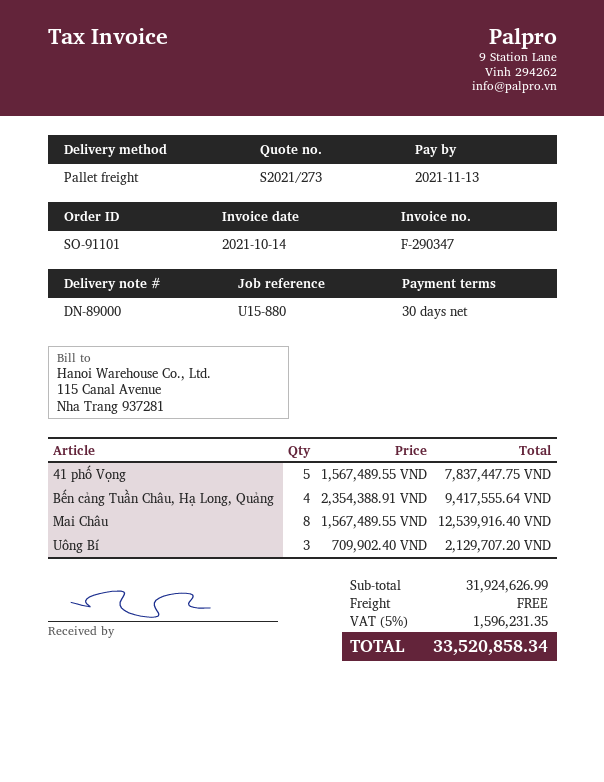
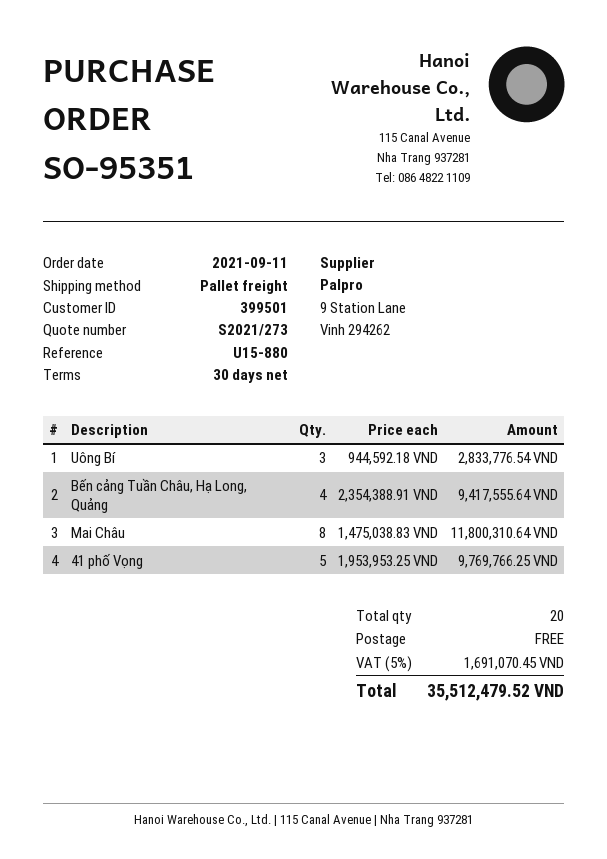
order number: SO-91101 -> SO-95351
41 phố Vọng: 5 x 1567489.55 = 7837447.75 -> 5 x 1953953.25 = 9769766.25
Mai Châu: 8 x 1567489.55 = 12539916.40 -> 8 x 1475038.83 = 11800310.64
Uông Bí: 3 x 709902.40 = 2129707.20 -> 3 x 944592.18 = 2833776.54
tax: 5% = 1596231.35 -> 5% = 1691070.45
total: 33520858.34 -> 35512479.52

